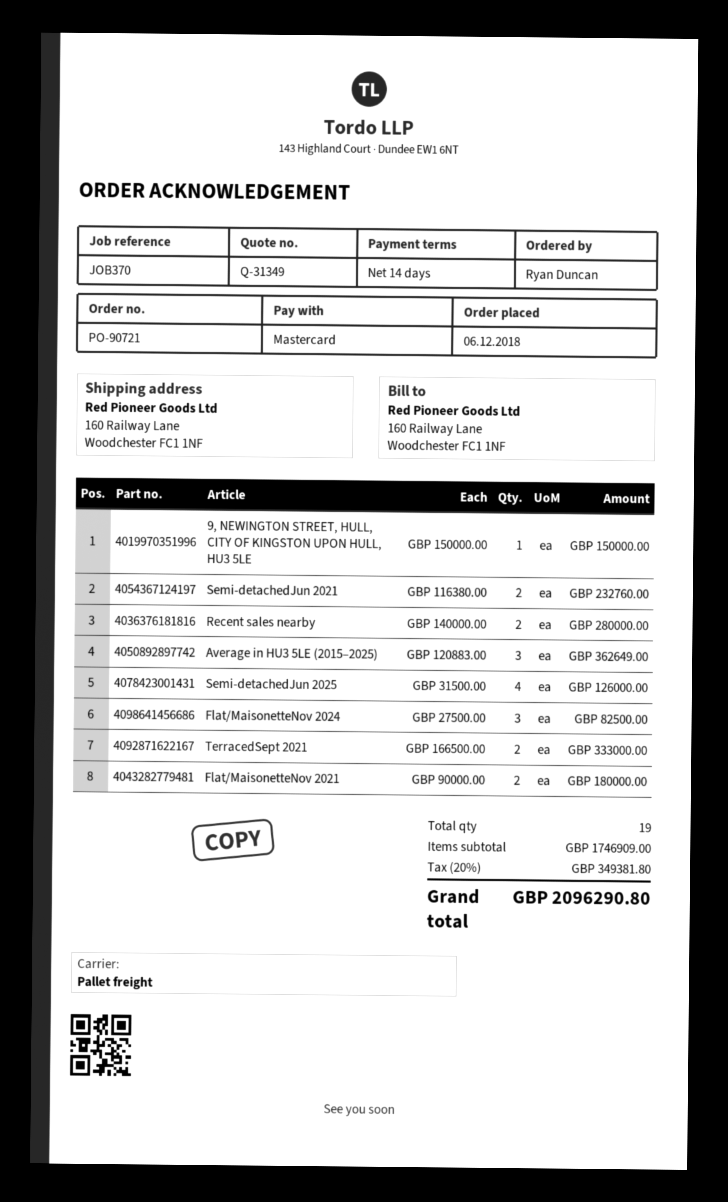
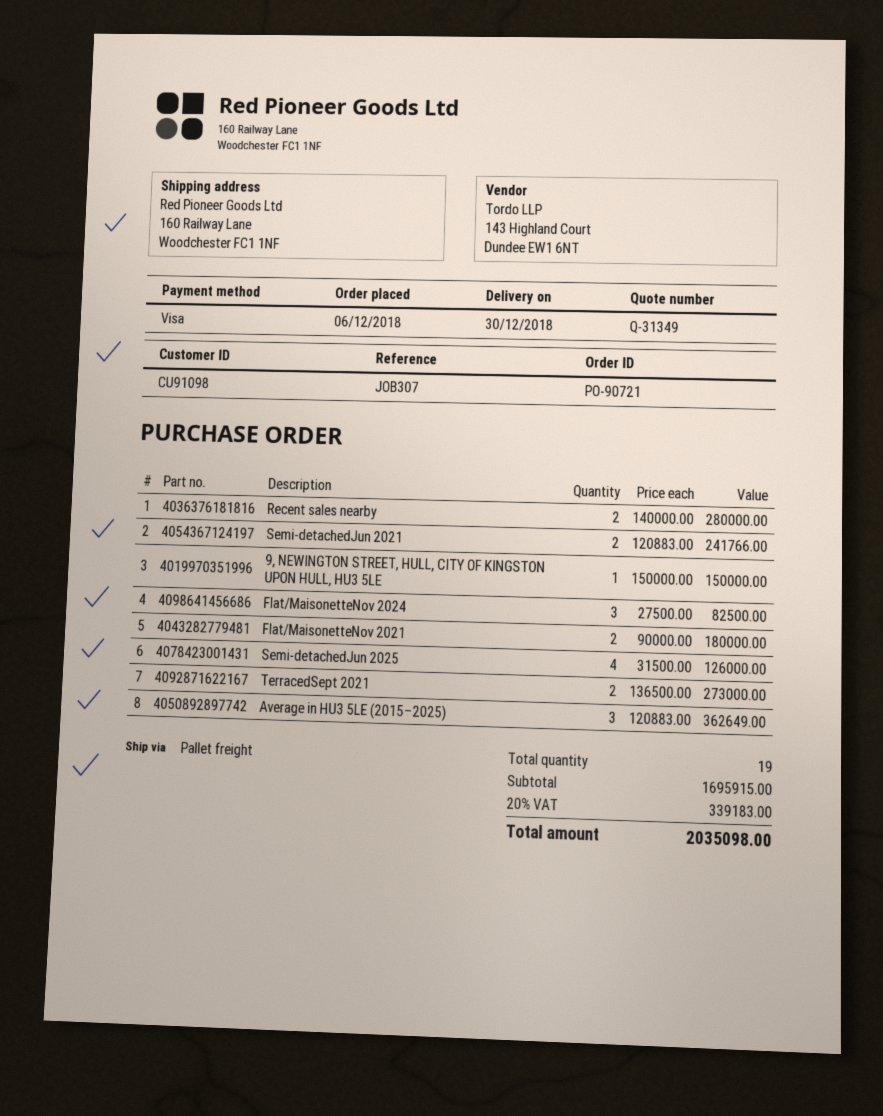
reference: JOB370 -> JOB307
payment method: Mastercard -> Visa
Semi-detachedJun 2021: 2 x 116380.00 = 232760.00 -> 2 x 120883.00 = 241766.00
TerracedSept 2021: 2 x 166500.00 = 333000.00 -> 2 x 136500.00 = 273000.00
subtotal: 1746909.00 -> 1695915.00
tax: 20% = 349381.80 -> 20% = 339183.00
total: 2096290.80 -> 2035098.00

